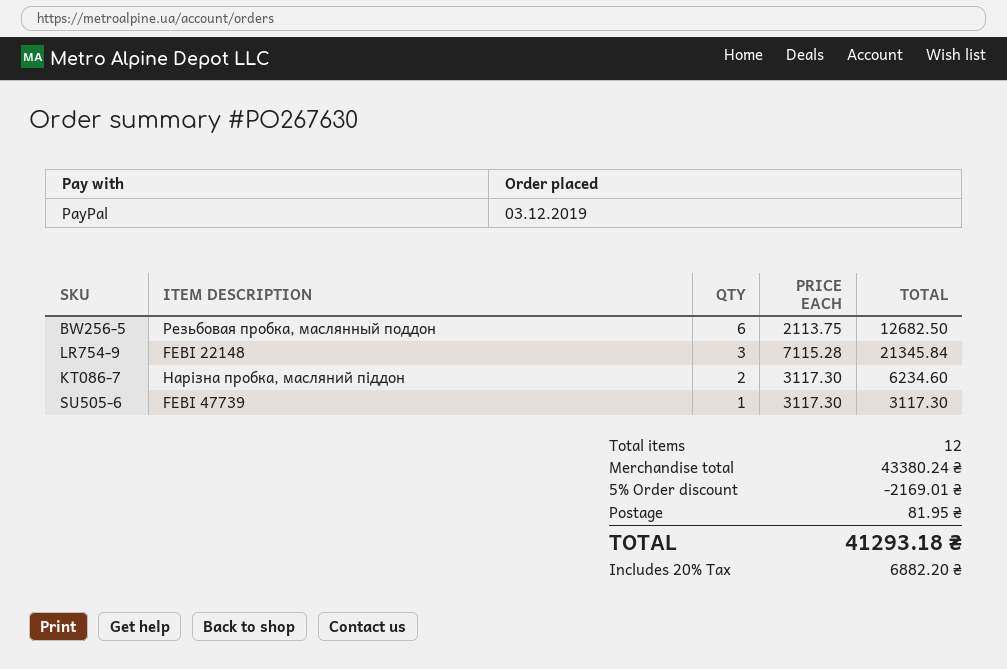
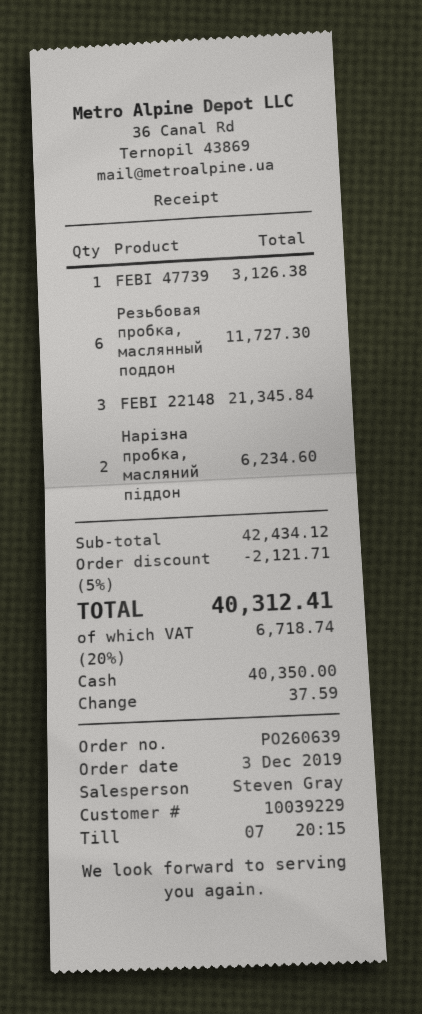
order number: PO267630 -> PO260639
payment method: PayPal -> cash
Резьбовая пробка, маслянный поддон: 6 for 12682.50 -> 6 for 11727.30
FEBI 47739: 1 for 3117.30 -> 1 for 3126.38
subtotal: 43380.24 -> 42434.12
discount: 5% = 2169.01 -> 5% = 2121.71
shipping: 81.95 -> none
tax: 20% = 6882.20 -> 20% = 6718.74
total: 41293.18 -> 40312.41

